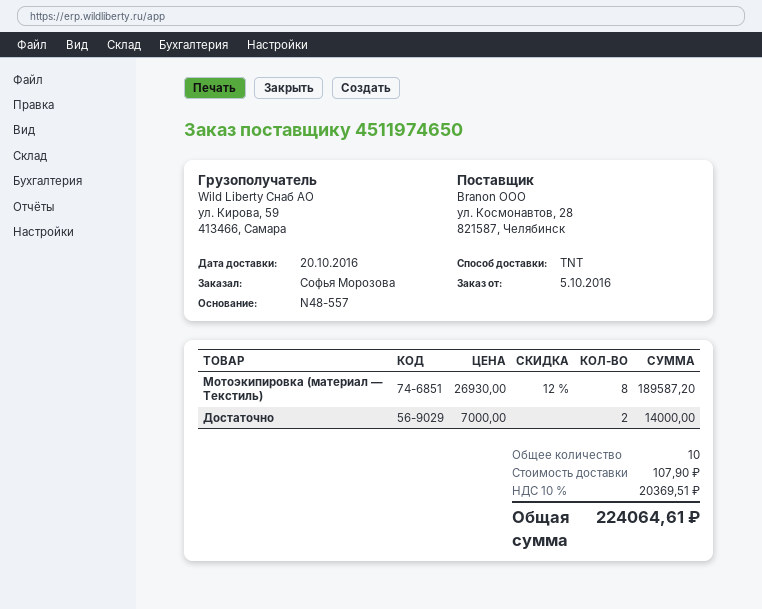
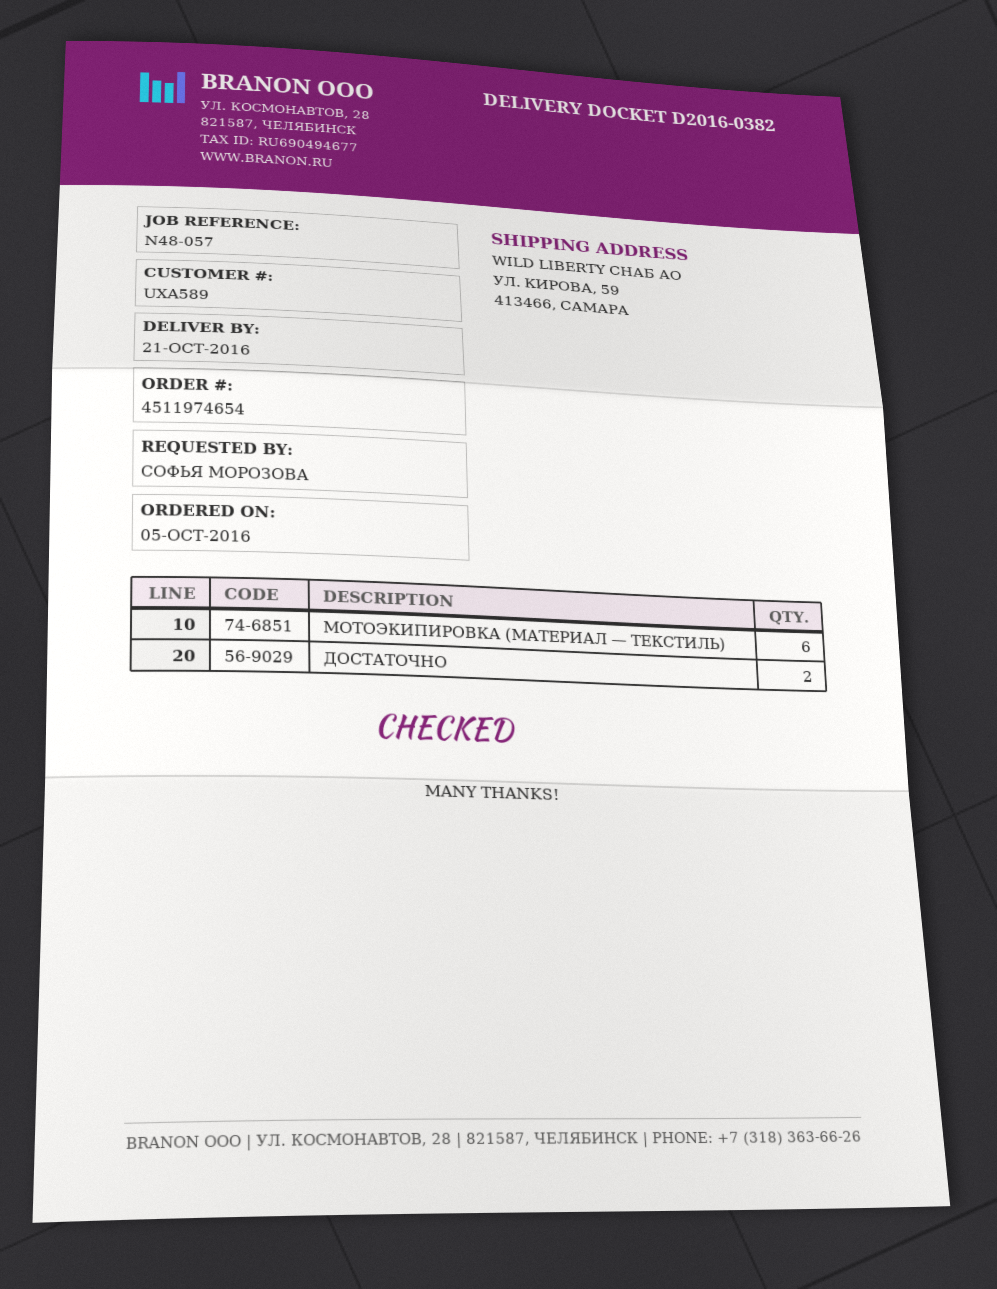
order number: 4511974650 -> 4511974654
delivery date: 2016-10-20 -> 2016-10-21
reference: N48-557 -> N48-057
Мотоэкипировка (материал — Текстиль): 8 -> 6

